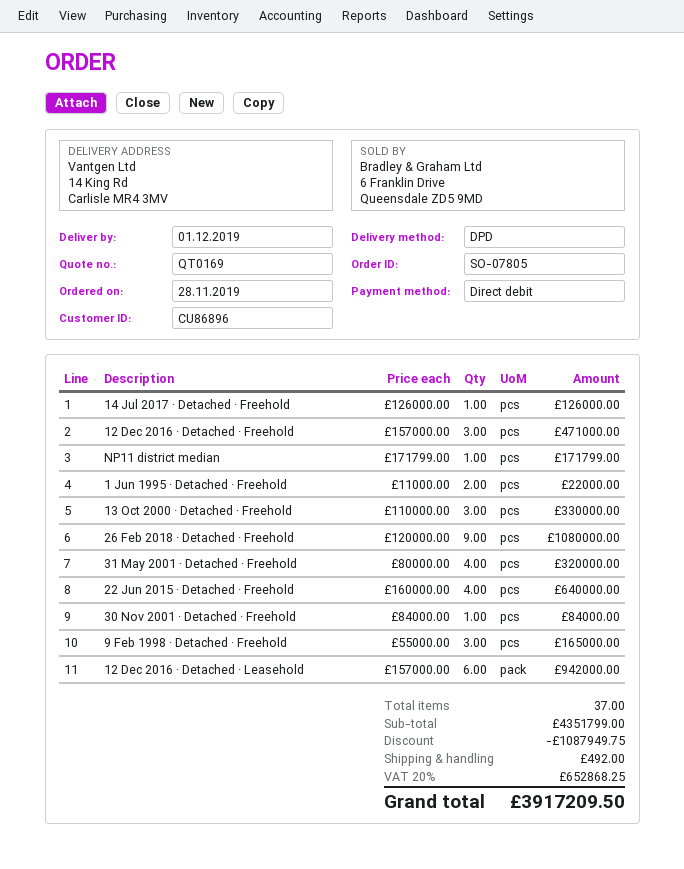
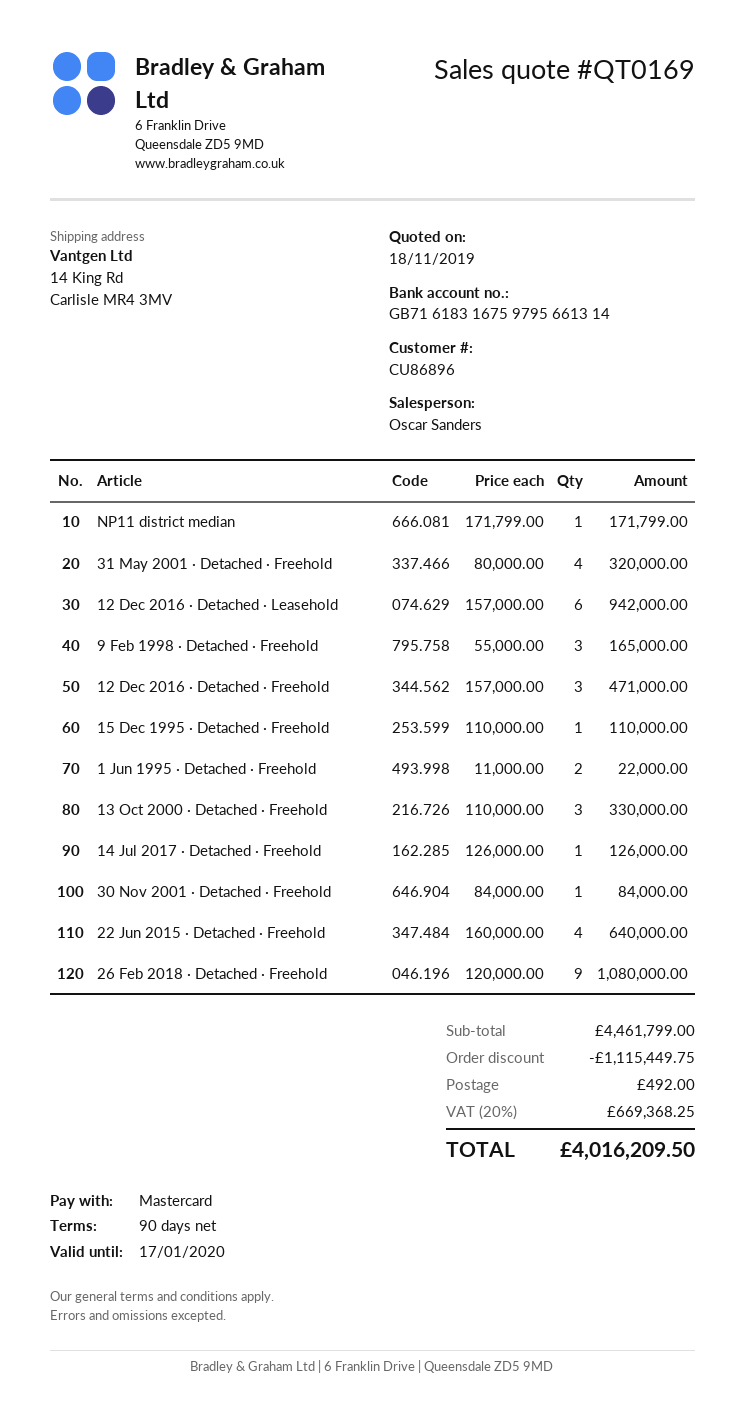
payment method: direct debit -> Mastercard
15 Dec 1995 · Detached · Freehold: none -> 1 x 110000.00 = 110000.00
subtotal: 4351799.00 -> 4461799.00
discount: 1087949.75 -> 1115449.75
tax: 20% = 652868.25 -> 20% = 669368.25
total: 3917209.50 -> 4016209.50

